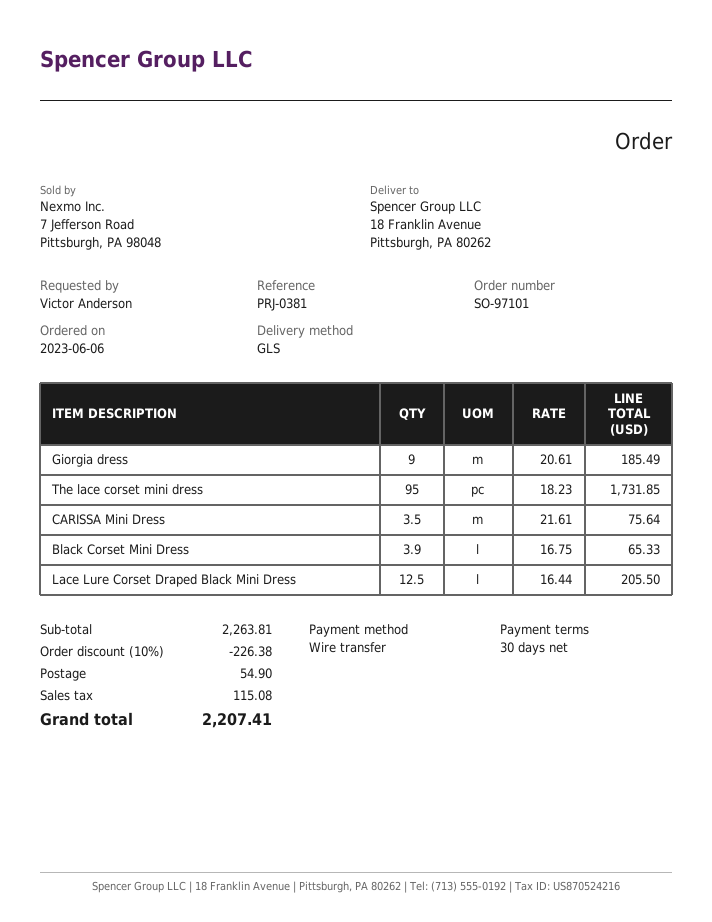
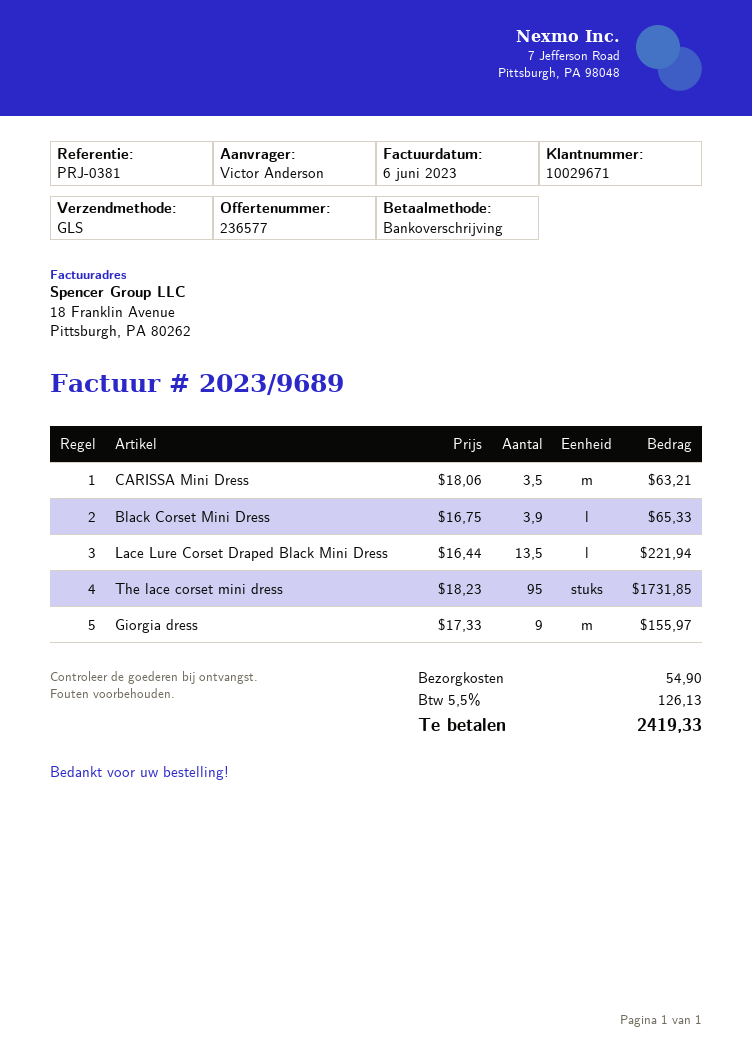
Giorgia dress: 9 x 20.61 = 185.49 -> 9 x 17.33 = 155.97
CARISSA Mini Dress: 3.5 x 21.61 = 75.64 -> 3.5 x 18.06 = 63.21
Lace Lure Corset Draped Black Mini Dress: 12.5 x 16.44 = 205.50 -> 13.5 x 16.44 = 221.94
discount: 10% = 226.38 -> none
tax: 115.08 -> 126.13
total: 2207.41 -> 2419.33

